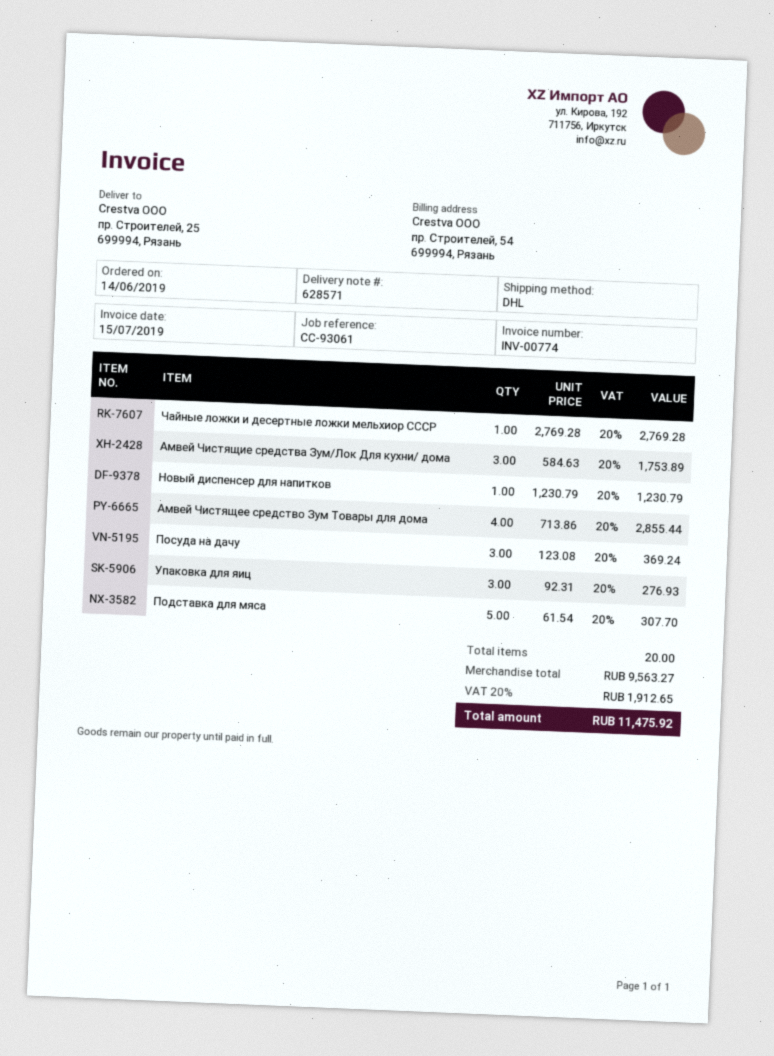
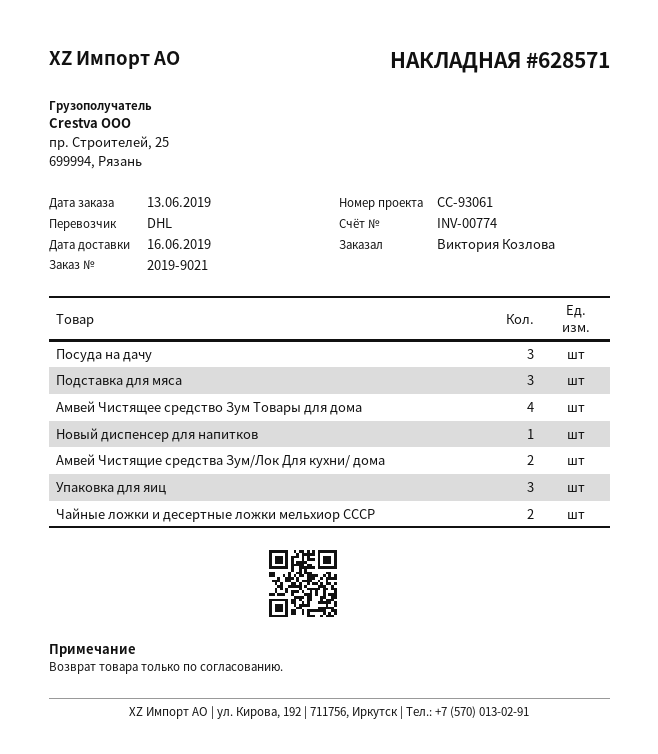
order date: 2019-06-14 -> 2019-06-13
Чайные ложки и десертные ложки мельхиор СССР: 1 -> 2
Амвей Чистящие средства Зум/Лок Для кухни/ дома: 3 -> 2
Подставка для мяса: 5 -> 3

